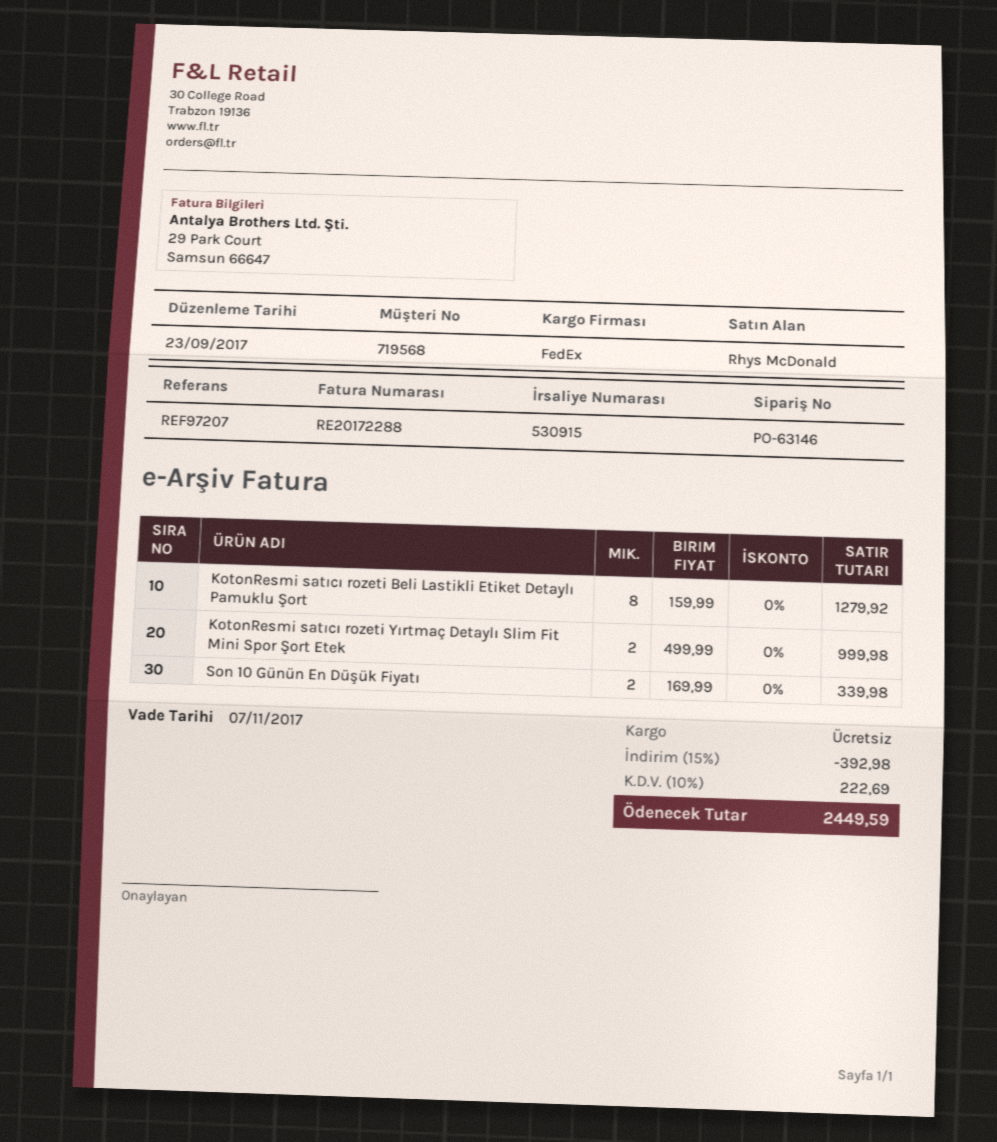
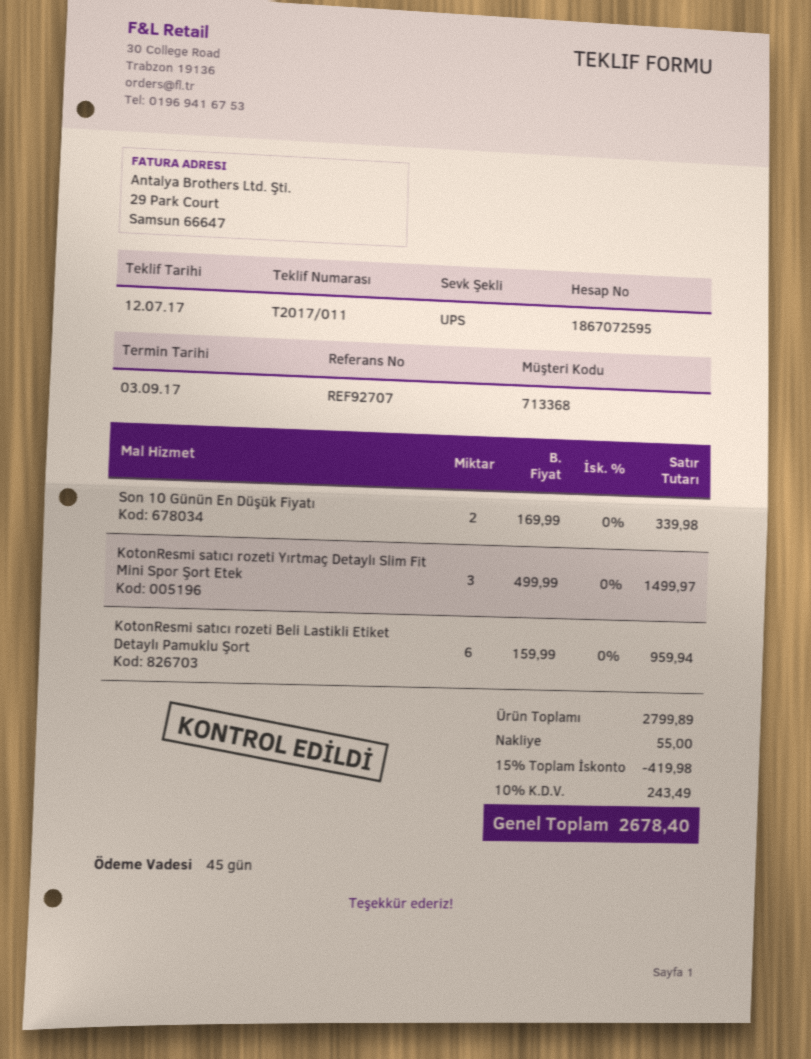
customer number: 719568 -> 713368
reference: REF97207 -> REF92707
shipping method: FedEx -> UPS
KotonResmi satıcı rozeti Beli Lastikli Etiket Detaylı Pamuklu Şort: 8 x 159.99 = 1279.92 -> 6 x 159.99 = 959.94
KotonResmi satıcı rozeti Yırtmaç Detaylı Slim Fit Mini Spor Şort Etek: 2 x 499.99 = 999.98 -> 3 x 499.99 = 1499.97
discount: 15% = 392.98 -> 15% = 419.98
shipping: 0.00 -> 55.00
tax: 10% = 222.69 -> 10% = 243.49
total: 2449.59 -> 2678.40

